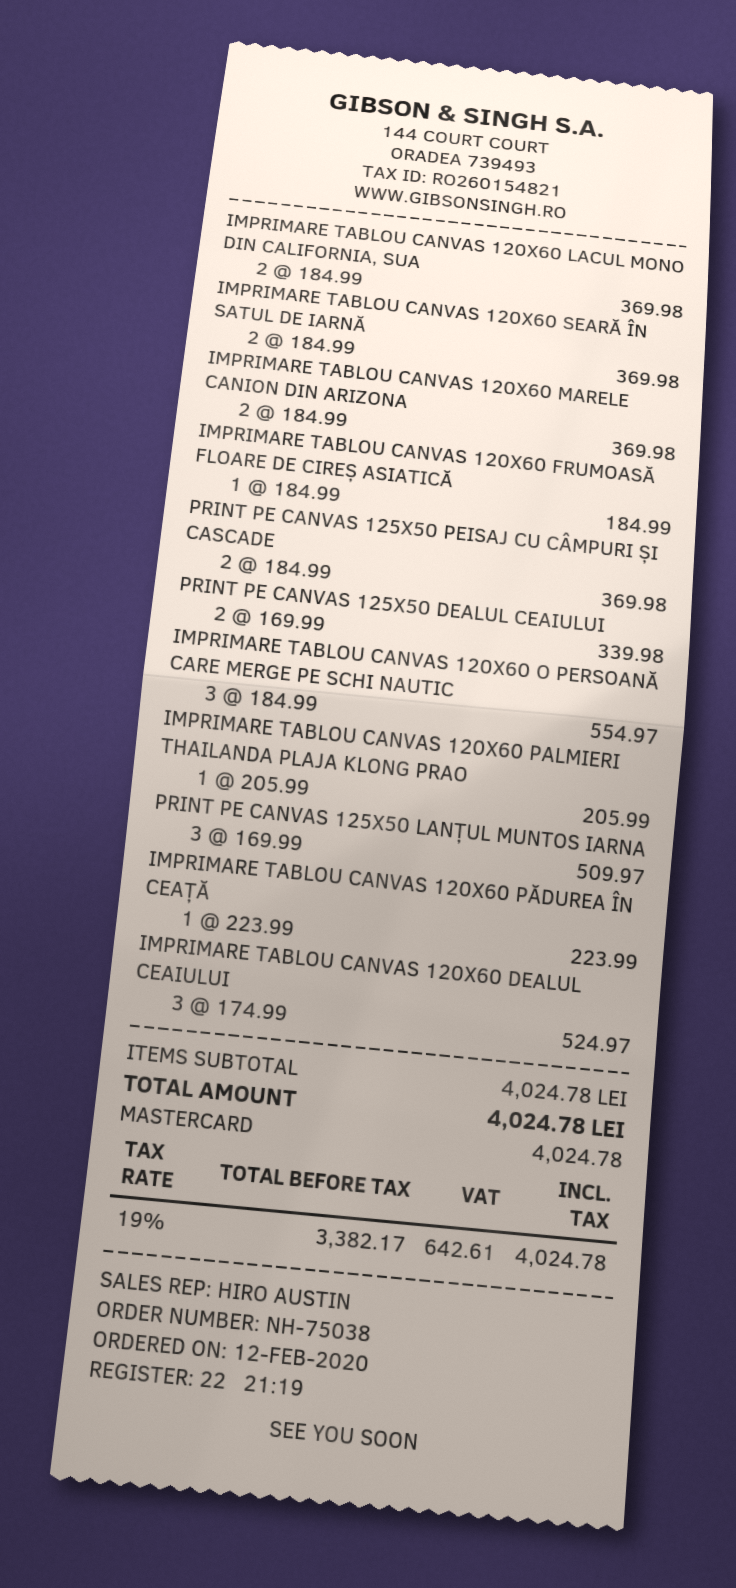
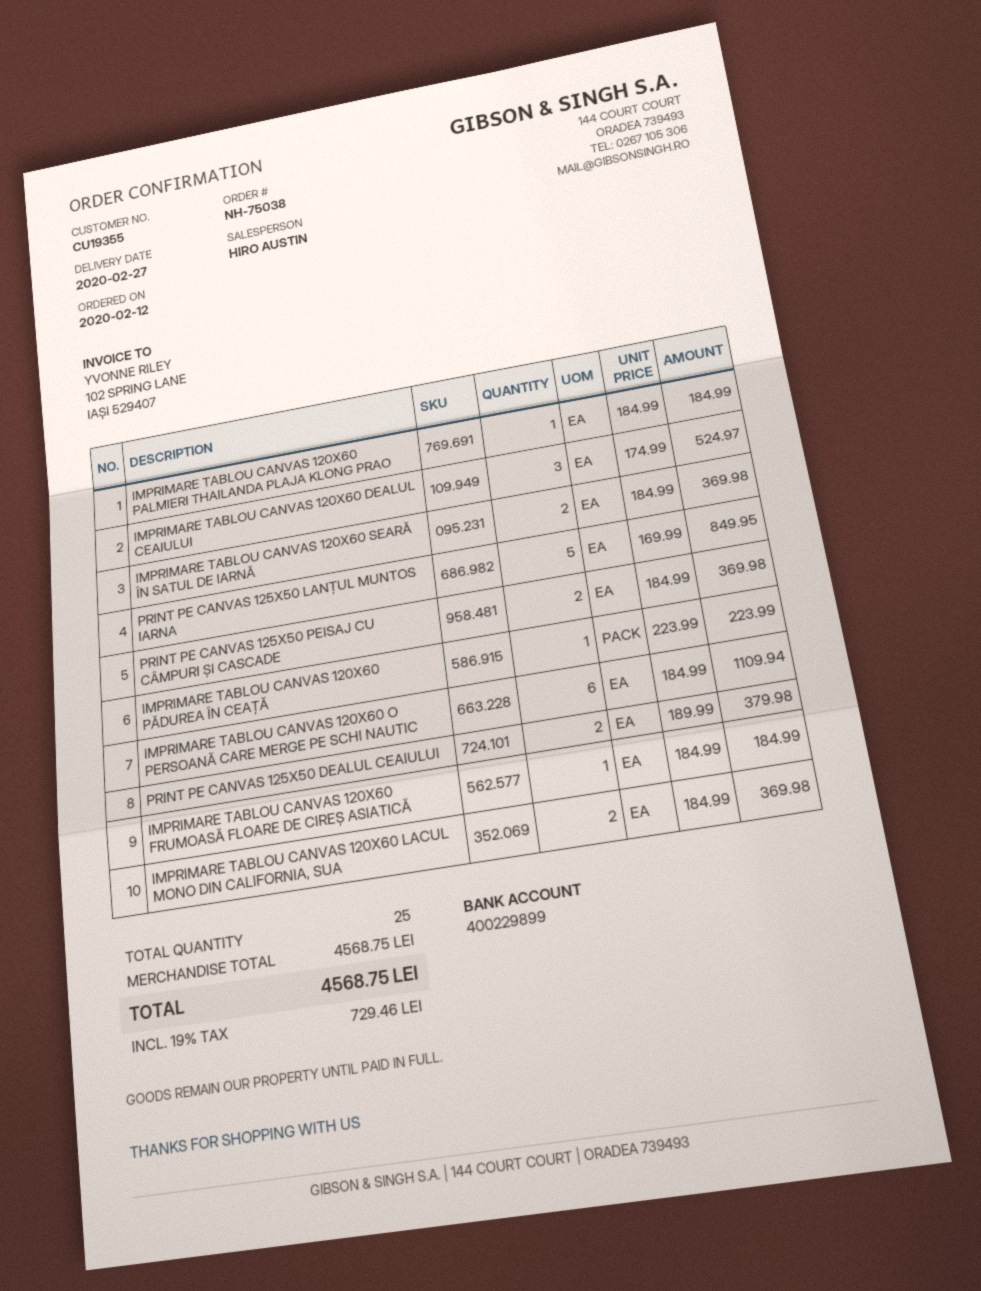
IMPRIMARE TABLOU CANVAS 120X60 MARELE CANION DIN ARIZONA: 2 x 184.99 = 369.98 -> none
PRINT PE CANVAS 125X50 DEALUL CEAIULUI: 2 x 169.99 = 339.98 -> 2 x 189.99 = 379.98
IMPRIMARE TABLOU CANVAS 120X60 O PERSOANĂ CARE MERGE PE SCHI NAUTIC: 3 x 184.99 = 554.97 -> 6 x 184.99 = 1109.94
IMPRIMARE TABLOU CANVAS 120X60 PALMIERI THAILANDA PLAJA KLONG PRAO: 1 x 205.99 = 205.99 -> 1 x 184.99 = 184.99
PRINT PE CANVAS 125X50 LANȚUL MUNTOS IARNA: 3 x 169.99 = 509.97 -> 5 x 169.99 = 849.95
subtotal: 4024.78 -> 4568.75
tax: 19% = 642.61 -> 19% = 729.46
total: 4024.78 -> 4568.75

